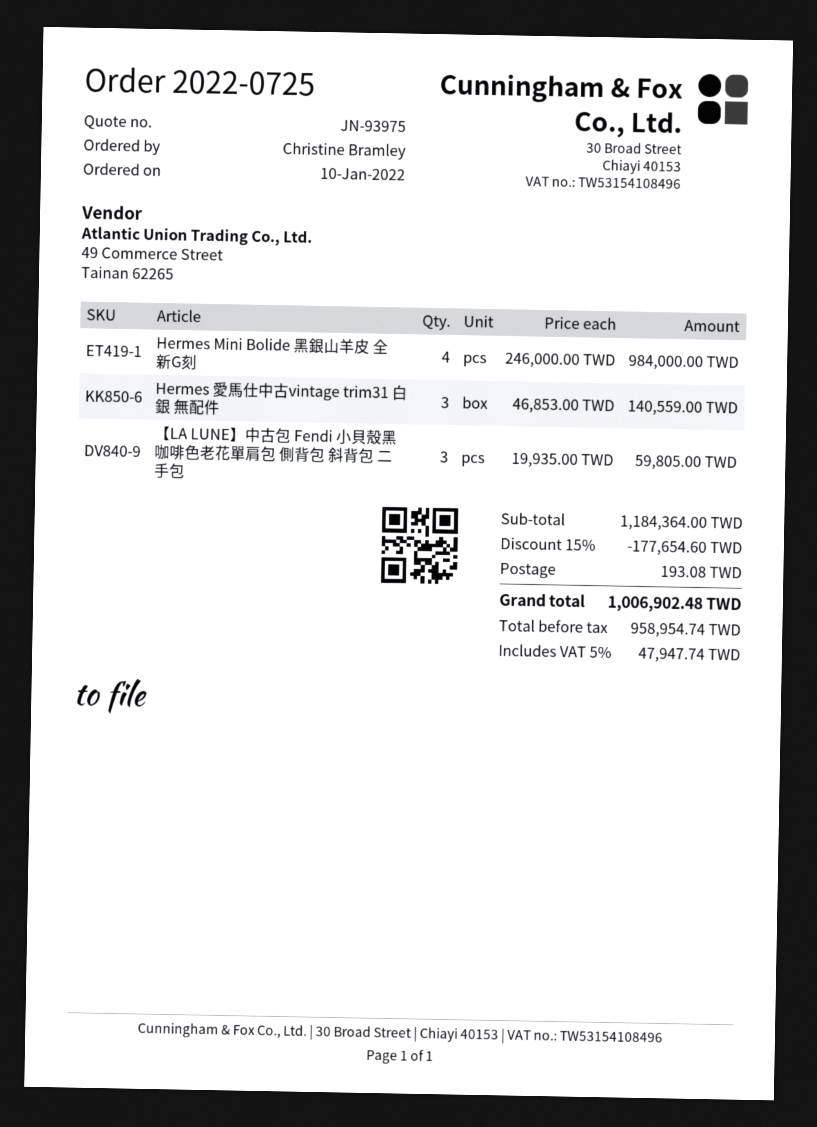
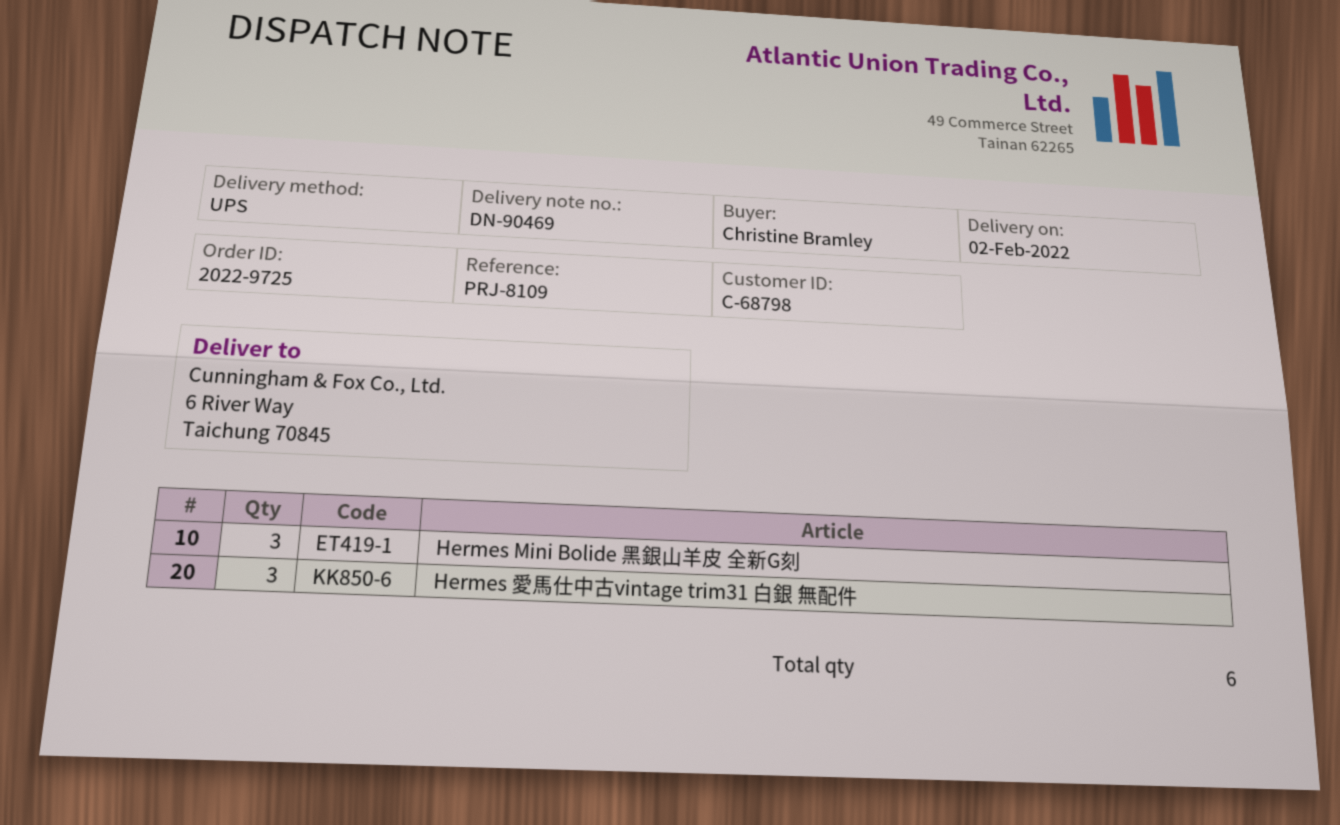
order number: 2022-0725 -> 2022-9725
Hermes Mini Bolide 黑銀山羊皮 全新G刻: 4 -> 3
【LA LUNE】中古包 Fendi 小貝殼黑咖啡色老花單肩包 側背包 斜背包 二手包: 3 -> none

